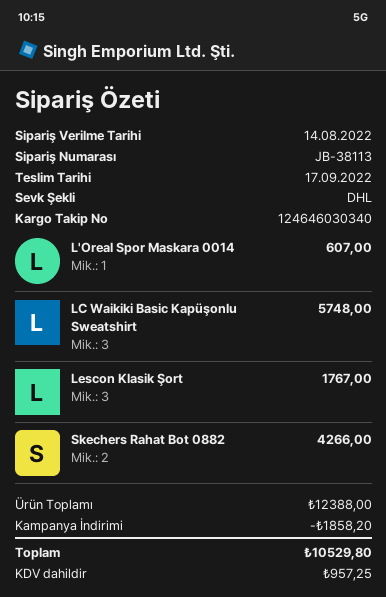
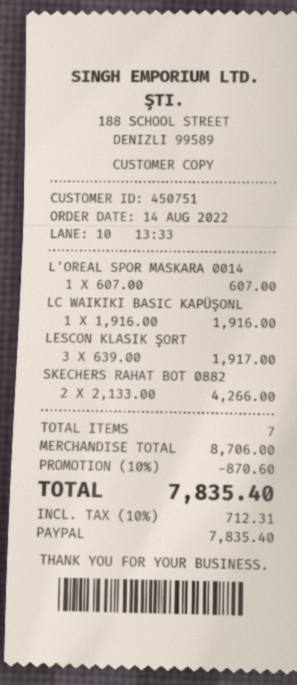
LC Waikiki Basic Kapüşonlu Sweatshirt: 3 for 5748.00 -> 1 for 1916.00
Lescon Klasik Şort: 3 for 1767.00 -> 3 for 1917.00
subtotal: 12388.00 -> 8706.00
discount: 1858.20 -> 870.60
tax: 957.25 -> 712.31
total: 10529.80 -> 7835.40

